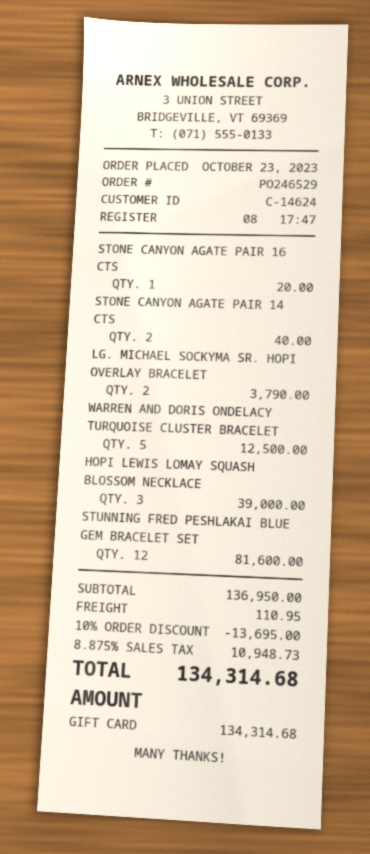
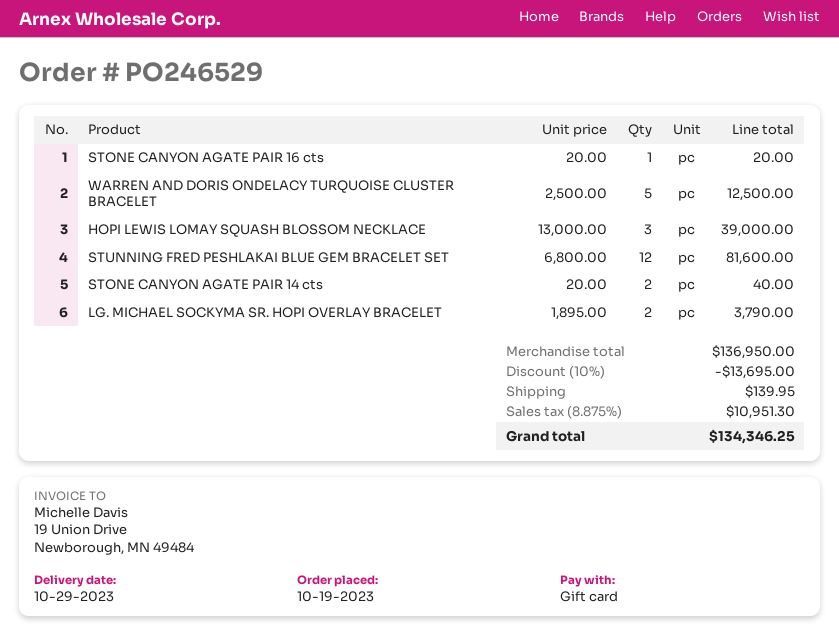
order date: 2023-10-23 -> 2023-10-19
shipping: 110.95 -> 139.95
tax: 8.875% = 10948.73 -> 8.875% = 10951.30
total: 134314.68 -> 134346.25

